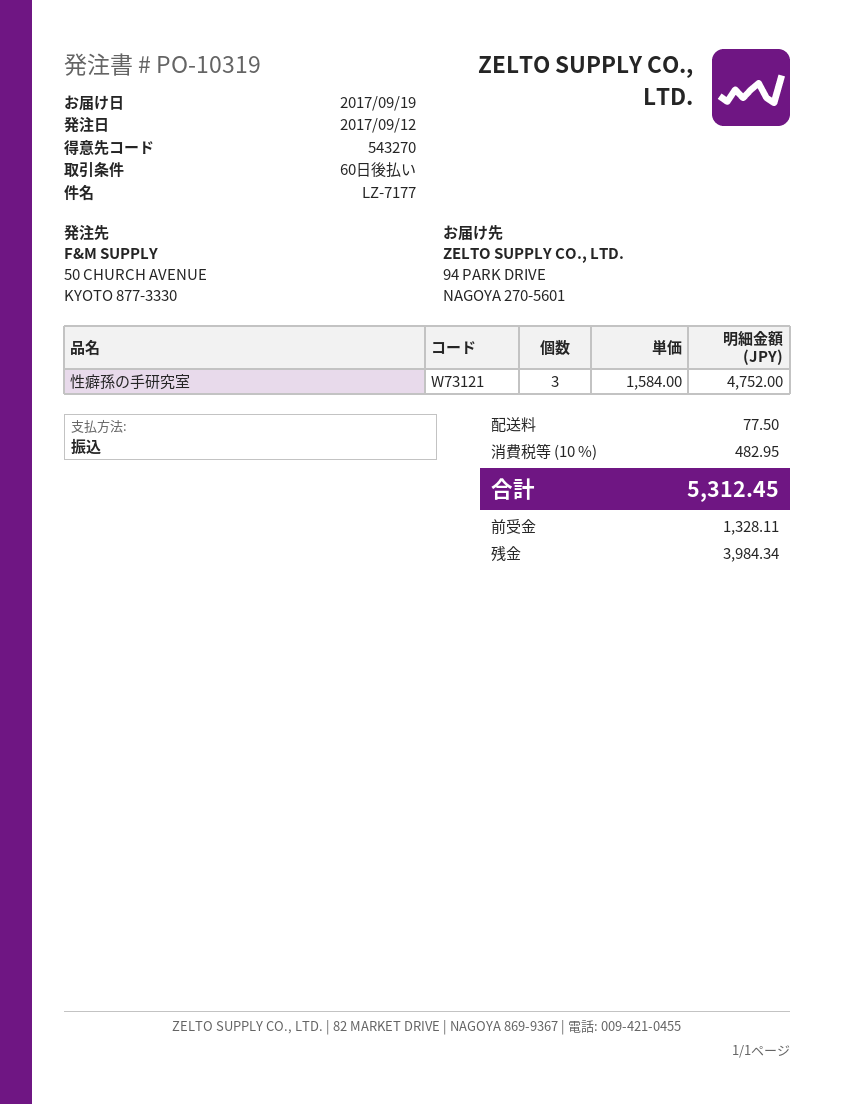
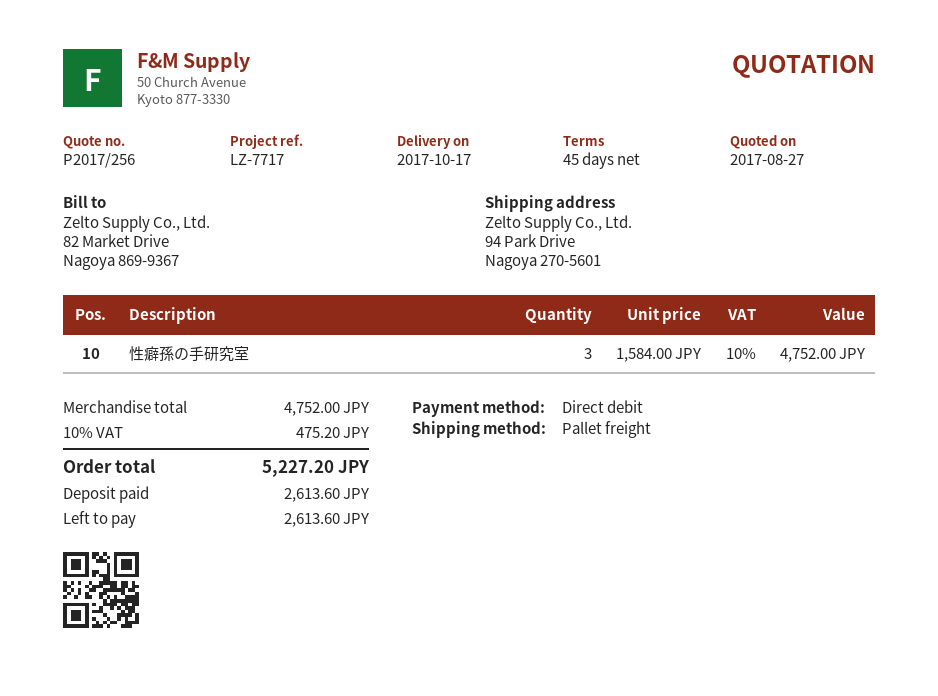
delivery date: 2017-09-19 -> 2017-10-17
payment terms: 60 days -> 45 days
reference: LZ-7177 -> LZ-7717
payment method: bank transfer -> direct debit
shipping: 77.50 -> none
tax: 10% = 482.95 -> 10% = 475.20
total: 5312.45 -> 5227.20
deposit: 1328.11 -> 2613.60
balance: 3984.34 -> 2613.60

